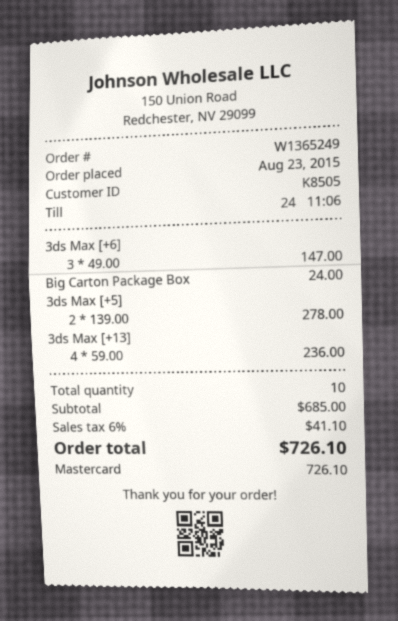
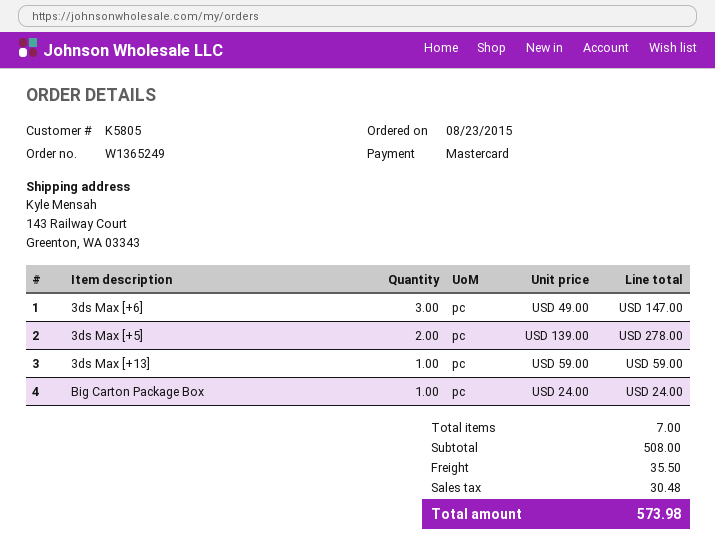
customer number: K8505 -> K5805
3ds Max [+13]: 4 x 59.00 = 236.00 -> 1 x 59.00 = 59.00
total quantity: 10 -> 7
subtotal: 685.00 -> 508.00
shipping: none -> 35.50
tax: 41.10 -> 30.48
total: 726.10 -> 573.98

